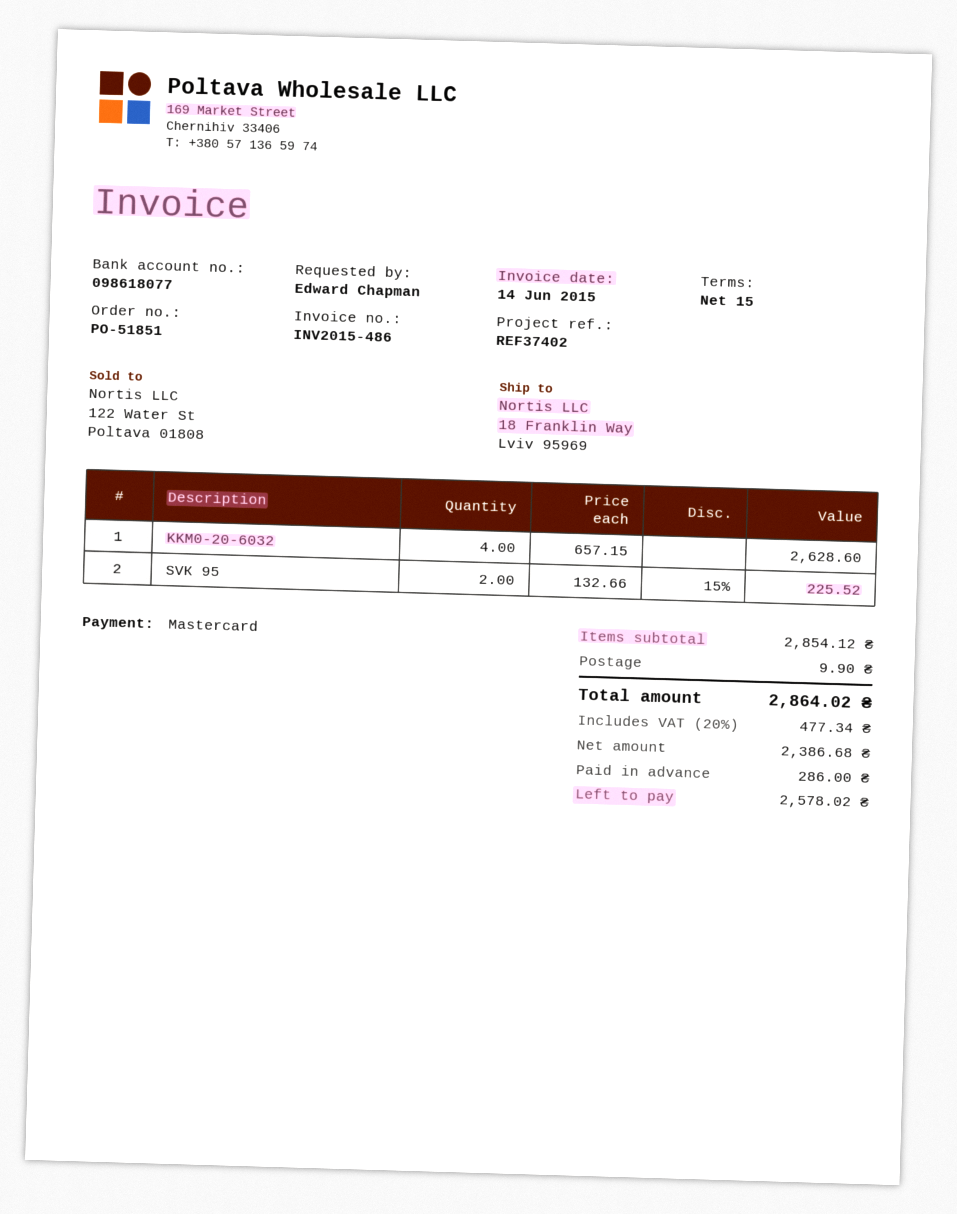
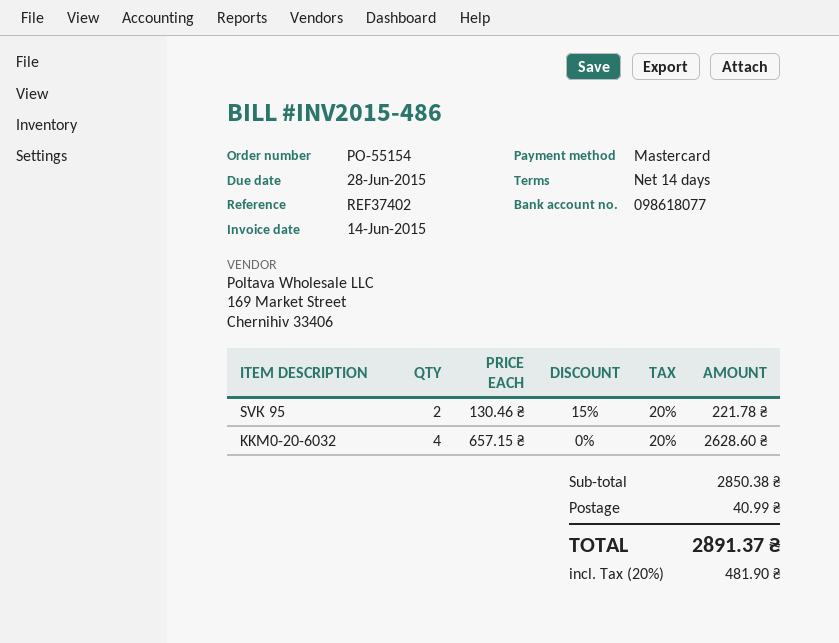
order number: PO-51851 -> PO-55154
payment terms: 15 days -> 14 days
SVК 95: 2 x 132.66 - 15% = 225.52 -> 2 x 130.46 - 15% = 221.78
subtotal: 2854.12 -> 2850.38
shipping: 9.90 -> 40.99
tax: 20% = 477.34 -> 20% = 481.90
total: 2864.02 -> 2891.37

